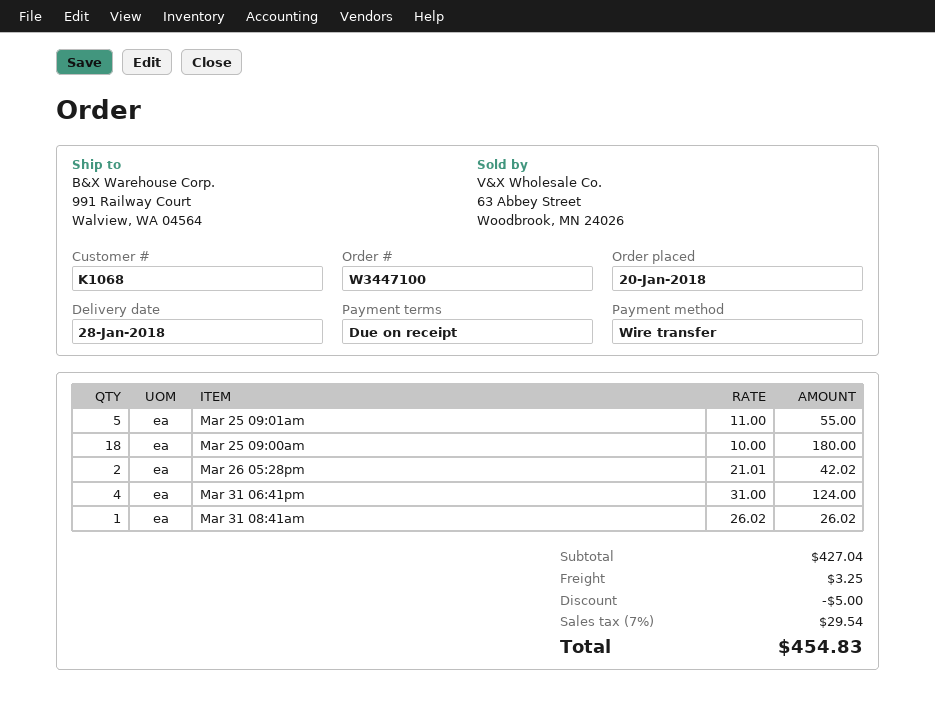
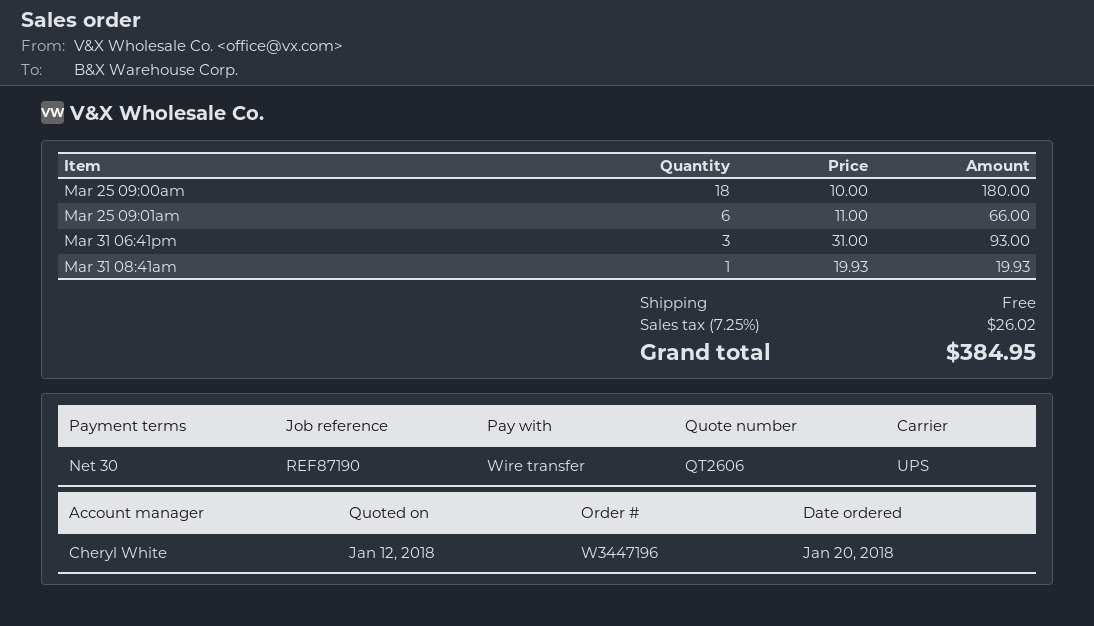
order number: W3447100 -> W3447196
payment terms: on receipt -> 30 days
Mar 25 09:01am: 5 x 11.00 = 55.00 -> 6 x 11.00 = 66.00
Mar 26 05:28pm: 2 x 21.01 = 42.02 -> none
Mar 31 06:41pm: 4 x 31.00 = 124.00 -> 3 x 31.00 = 93.00
Mar 31 08:41am: 1 x 26.02 = 26.02 -> 1 x 19.93 = 19.93
discount: 5.00 -> none
shipping: 3.25 -> 0.00
tax: 7% = 29.54 -> 7.25% = 26.02
total: 454.83 -> 384.95

